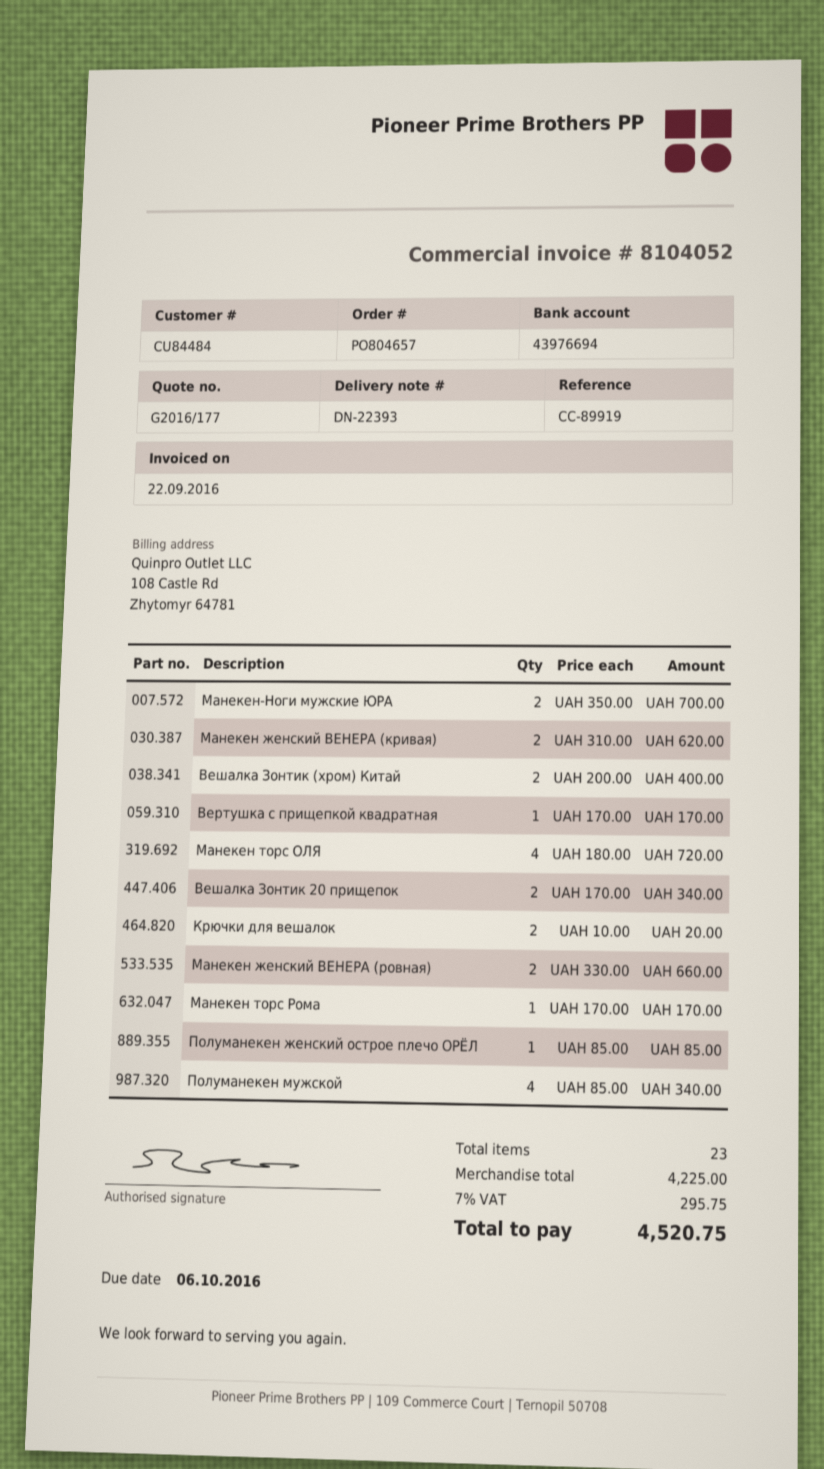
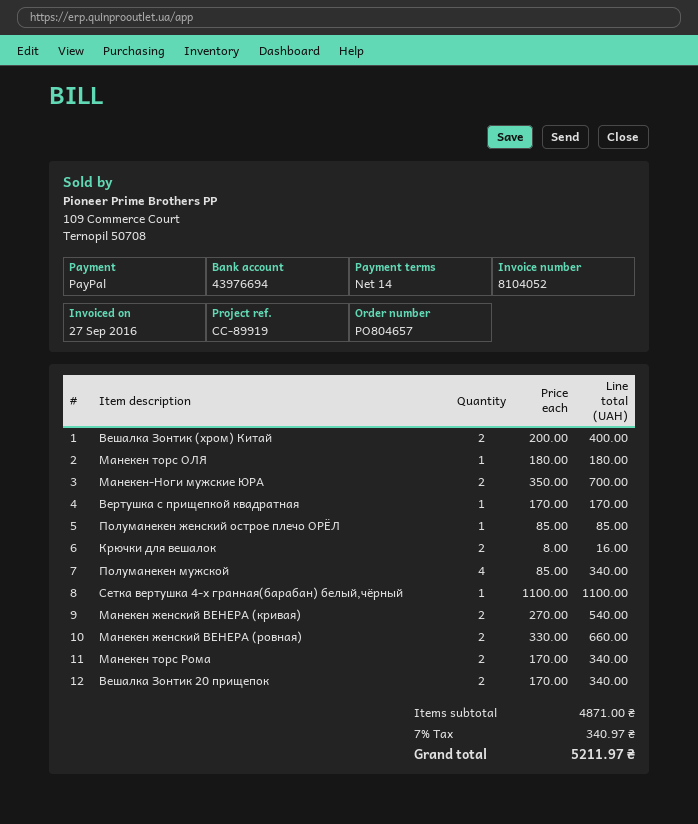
invoice date: 2016-09-22 -> 2016-09-27
Манекен женский ВЕНЕРА (кривая): 2 x 310.00 = 620.00 -> 2 x 270.00 = 540.00
Манекен торс ОЛЯ: 4 x 180.00 = 720.00 -> 1 x 180.00 = 180.00
Крючки для вешалок: 2 x 10.00 = 20.00 -> 2 x 8.00 = 16.00
Манекен торс Рома: 1 x 170.00 = 170.00 -> 2 x 170.00 = 340.00
Сетка вертушка 4-х гранная(барабан) белый,чёрный: none -> 1 x 1100.00 = 1100.00
subtotal: 4225.00 -> 4871.00
tax: 7% = 295.75 -> 7% = 340.97
total: 4520.75 -> 5211.97

